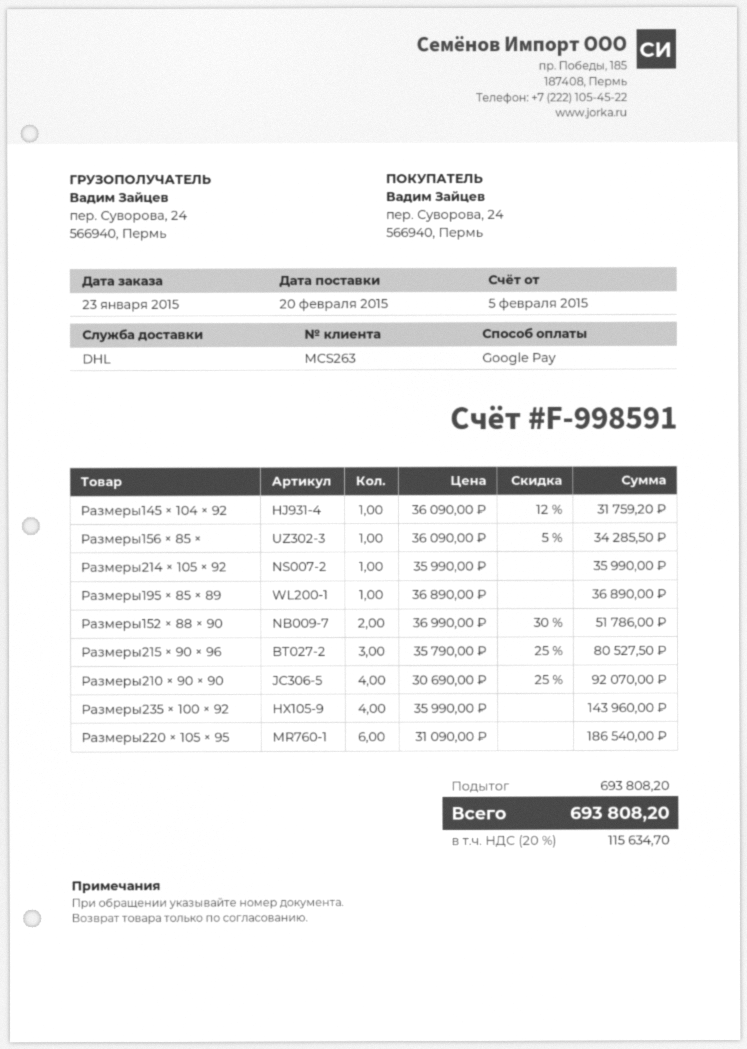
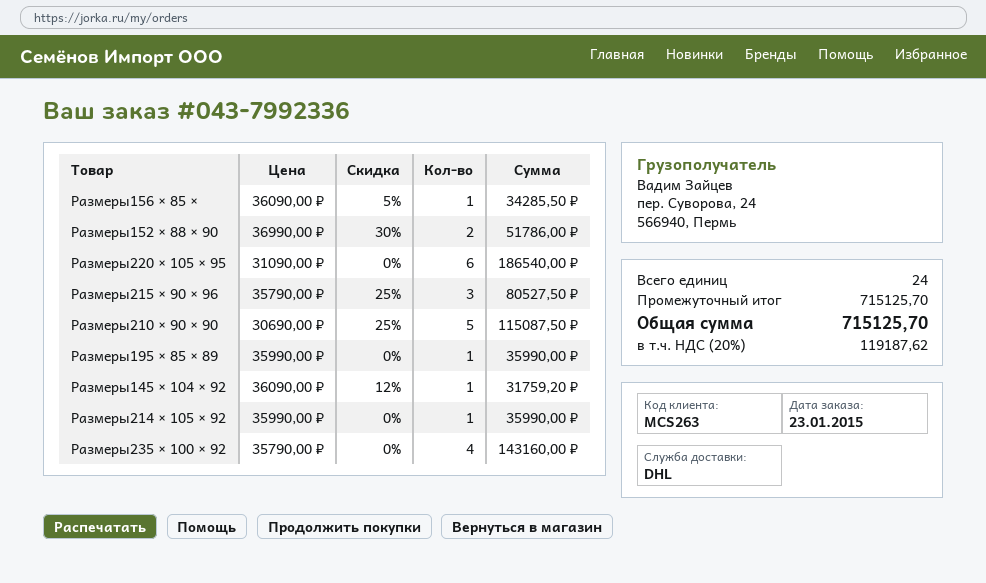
Размеры195 × 85 × 89: 1 x 36890.00 = 36890.00 -> 1 x 35990.00 = 35990.00
Размеры210 × 90 × 90: 4 x 30690.00 - 25% = 92070.00 -> 5 x 30690.00 - 25% = 115087.50
Размеры235 × 100 × 92: 4 x 35990.00 = 143960.00 -> 4 x 35790.00 = 143160.00
subtotal: 693808.20 -> 715125.70
tax: 20% = 115634.70 -> 20% = 119187.62
total: 693808.20 -> 715125.70

